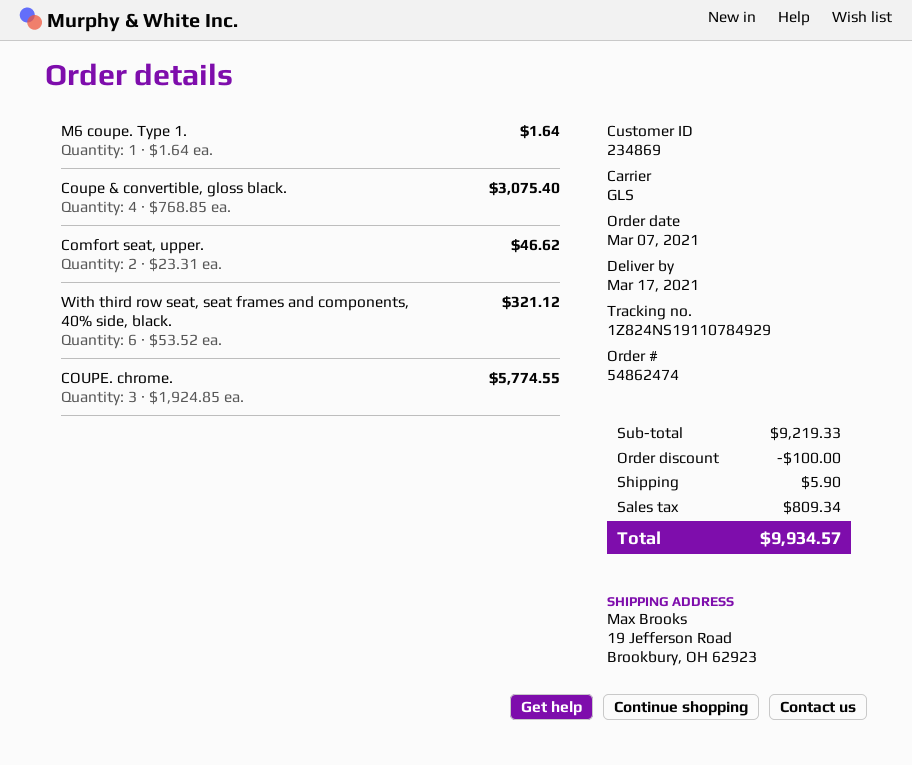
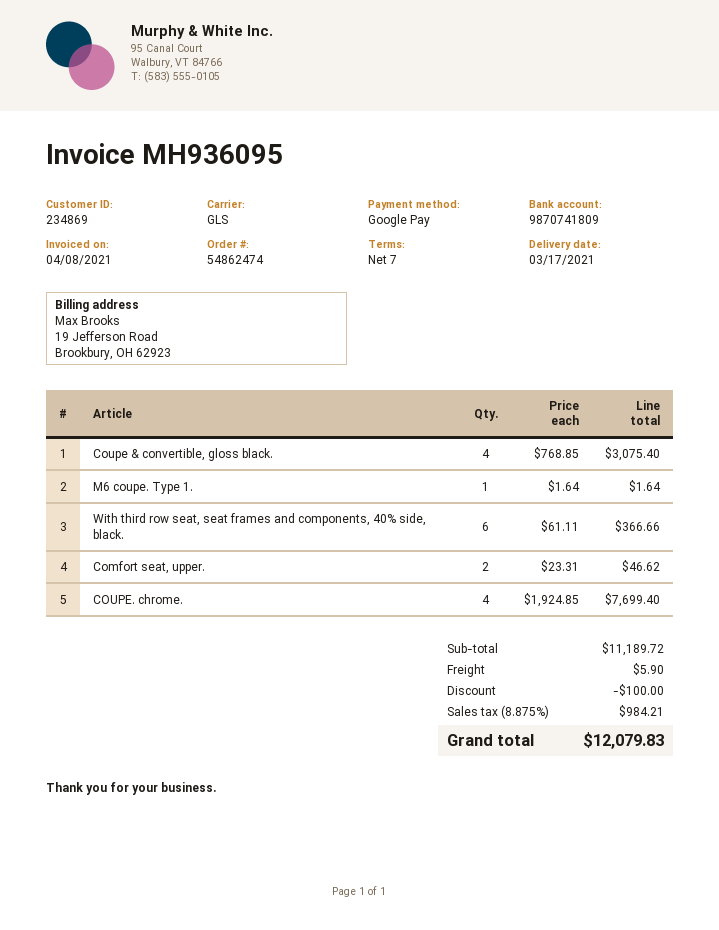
With third row seat, seat frames and components, 40% side, black.: 6 x 53.52 = 321.12 -> 6 x 61.11 = 366.66
COUPE. chrome.: 3 x 1924.85 = 5774.55 -> 4 x 1924.85 = 7699.40
subtotal: 9219.33 -> 11189.72
tax: 809.34 -> 984.21
total: 9934.57 -> 12079.83

